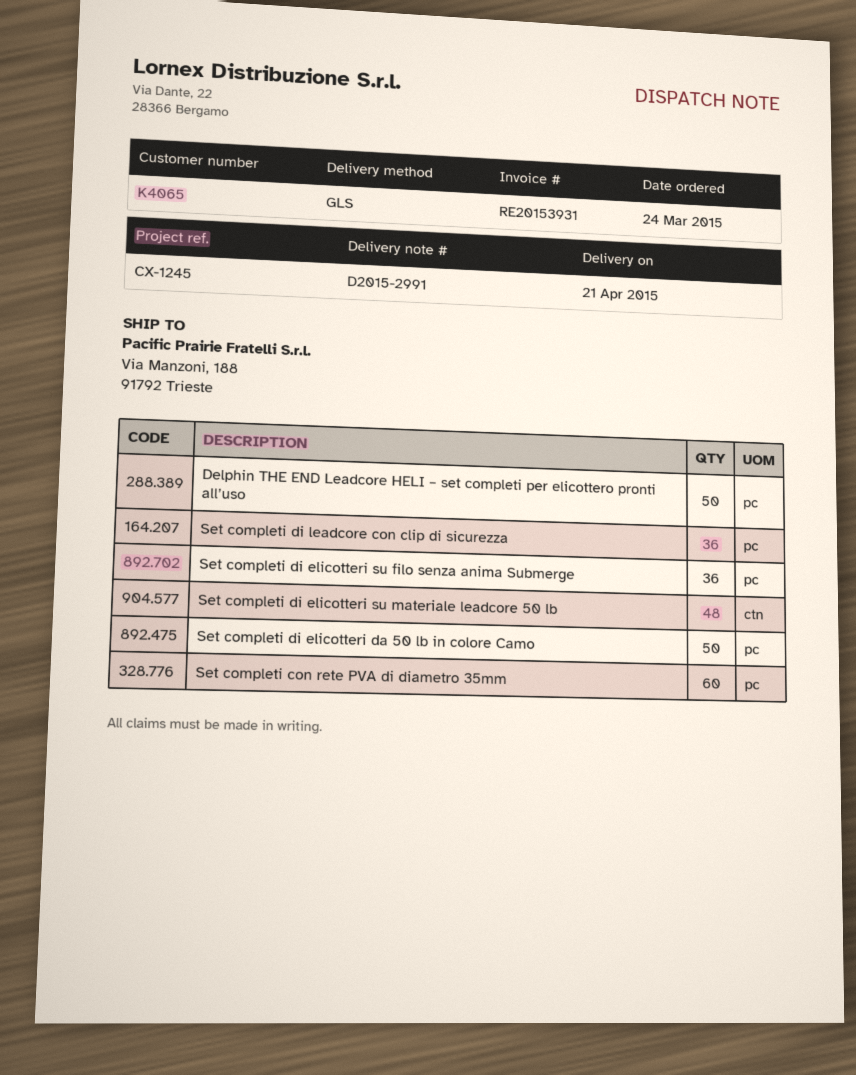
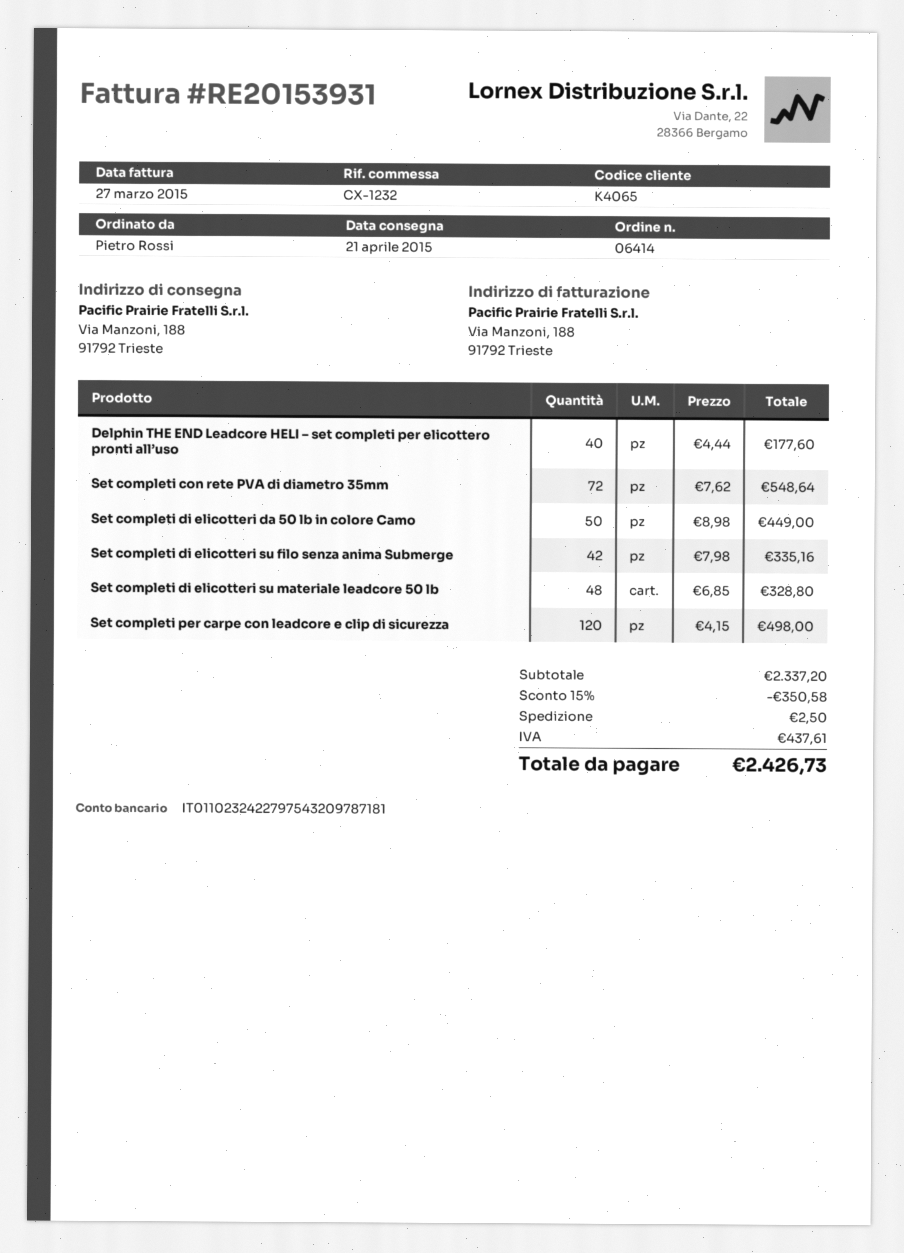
reference: CX-1245 -> CX-1232
Delphin THE END Leadcore HELI – set completi per elicottero pronti all’uso: 50 -> 40
Set completi di leadcore con clip di sicurezza: 36 -> none
Set completi di elicotteri su filo senza anima Submerge: 36 -> 42
Set completi con rete PVA di diametro 35mm: 60 -> 72
Set completi per carpe con leadcore e clip di sicurezza: none -> 120

